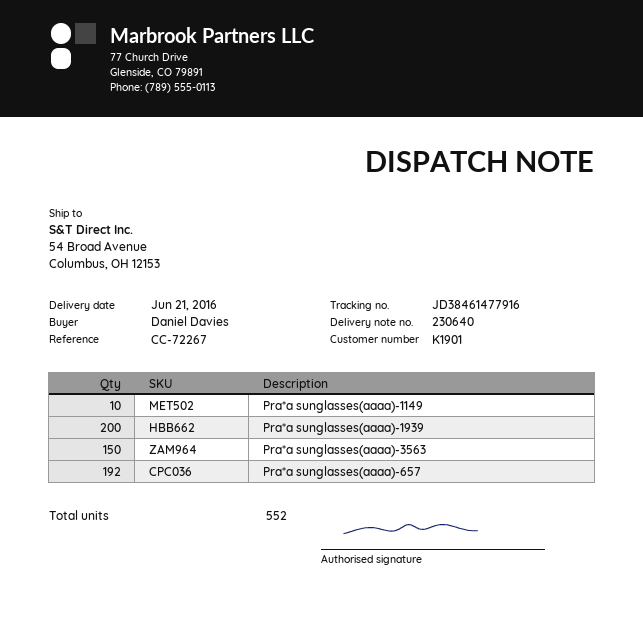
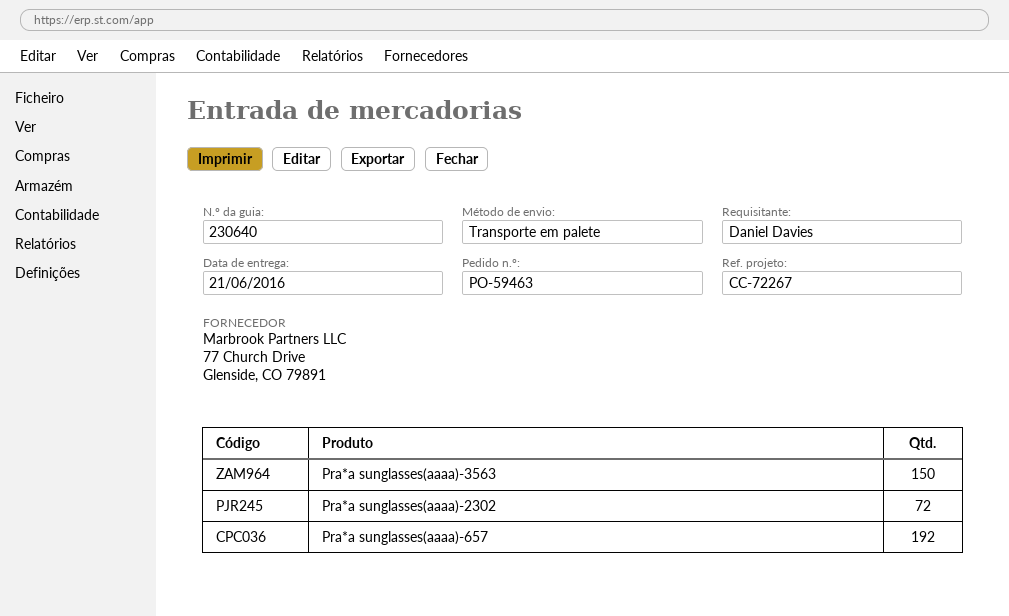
Pra*a sunglasses(aaaa)-1149: 10 -> none
Pra*a sunglasses(aaaa)-1939: 200 -> none
Pra*a sunglasses(aaaa)-2302: none -> 72

